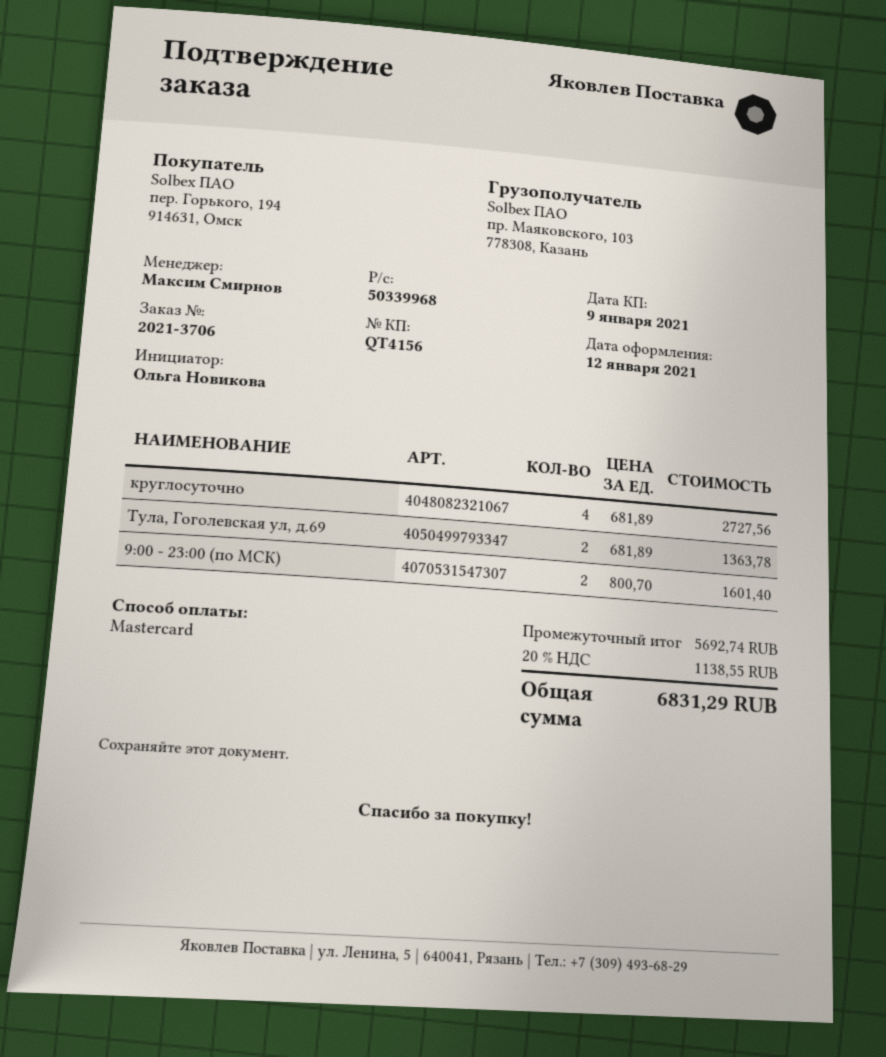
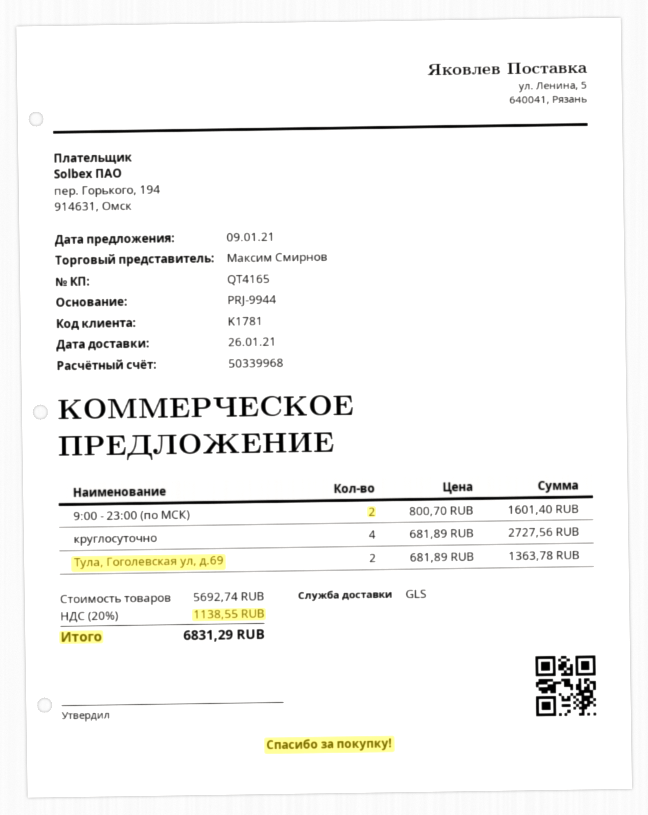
quote number: QT4156 -> QT4165

